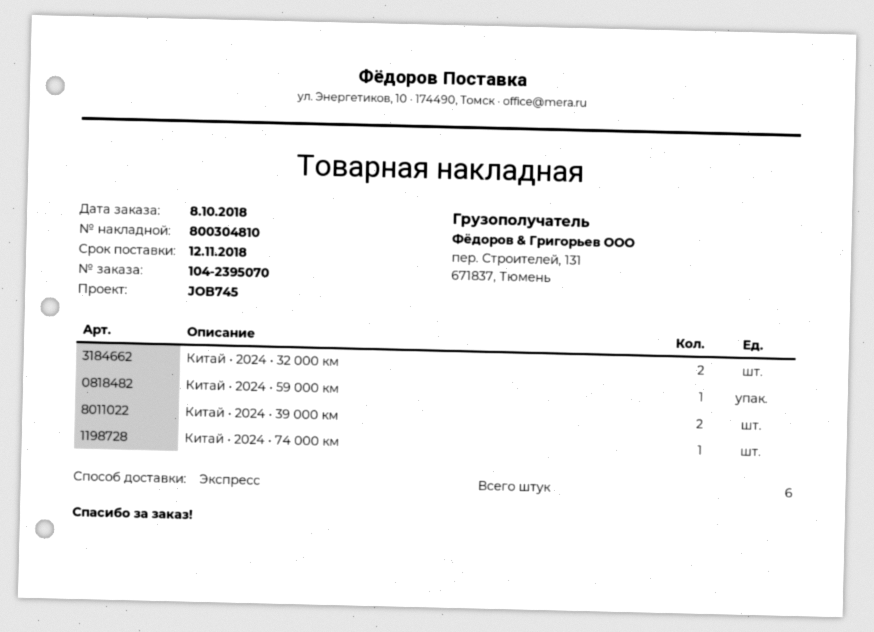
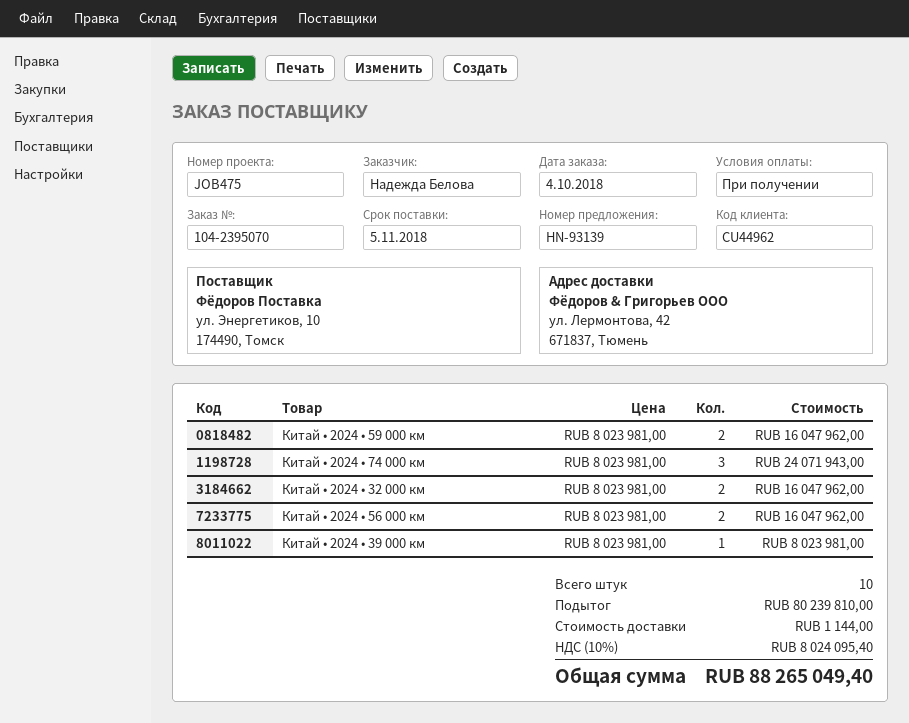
order date: 2018-10-08 -> 2018-10-04
delivery date: 2018-11-12 -> 2018-11-05
reference: JOB745 -> JOB475
ship to: пер. Строителей, 131, 671837, Тюмень -> ул. Лермонтова, 42, 671837, Тюмень
Китай • 2024 • 59 000 км: 1 -> 2
Китай • 2024 • 39 000 км: 2 -> 1
Китай • 2024 • 74 000 км: 1 -> 3
Китай • 2024 • 56 000 км: none -> 2
total quantity: 6 -> 10

